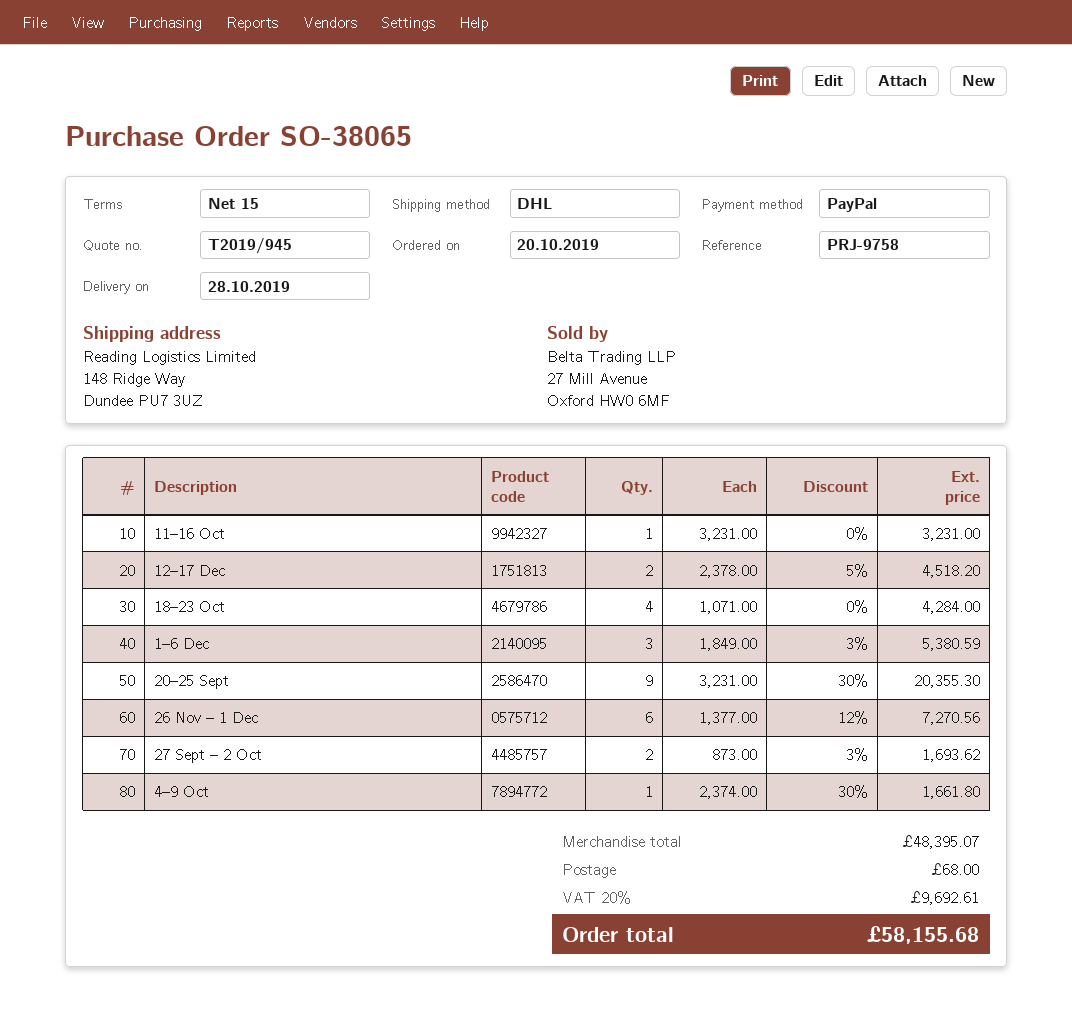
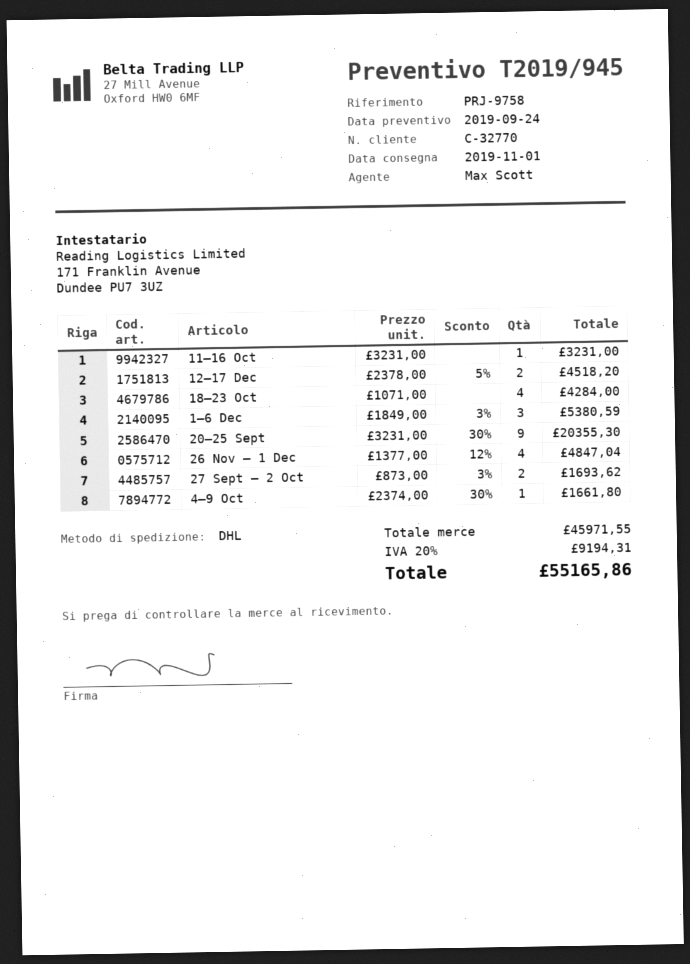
delivery date: 2019-10-28 -> 2019-11-01
26 Nov – 1 Dec: 6 x 1377.00 - 12% = 7270.56 -> 4 x 1377.00 - 12% = 4847.04
subtotal: 48395.07 -> 45971.55
shipping: 68.00 -> none
tax: 20% = 9692.61 -> 20% = 9194.31
total: 58155.68 -> 55165.86

